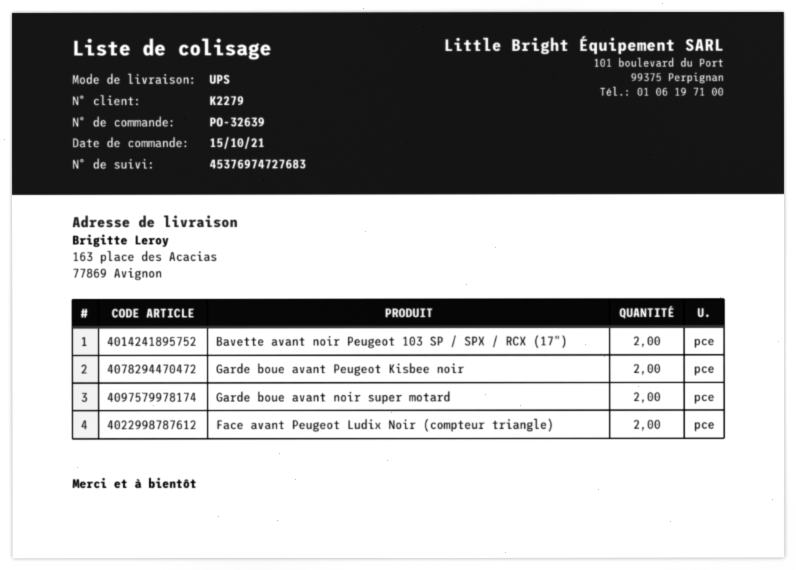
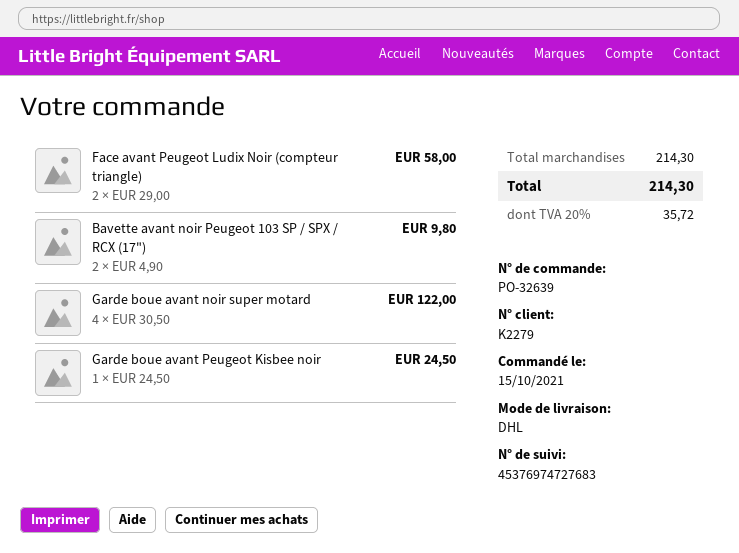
shipping method: UPS -> DHL
Garde boue avant Peugeot Kisbee noir: 2 -> 1
Garde boue avant noir super motard: 2 -> 4

